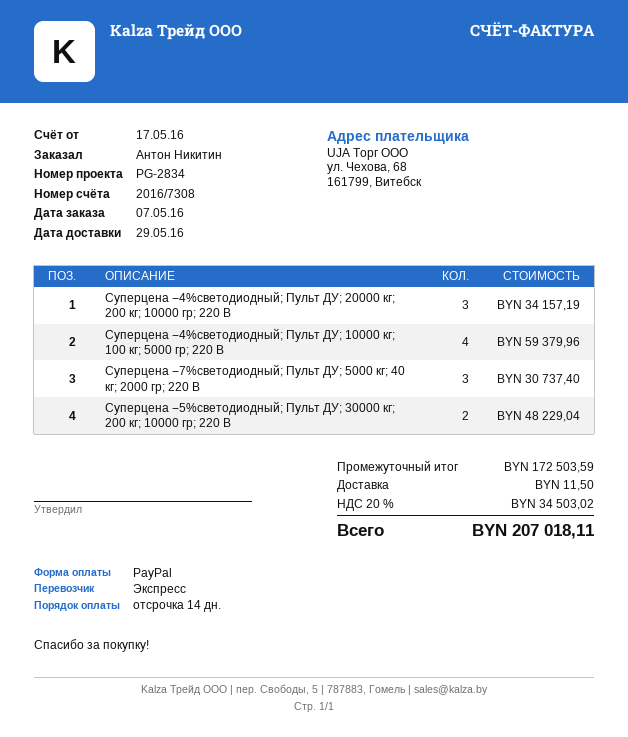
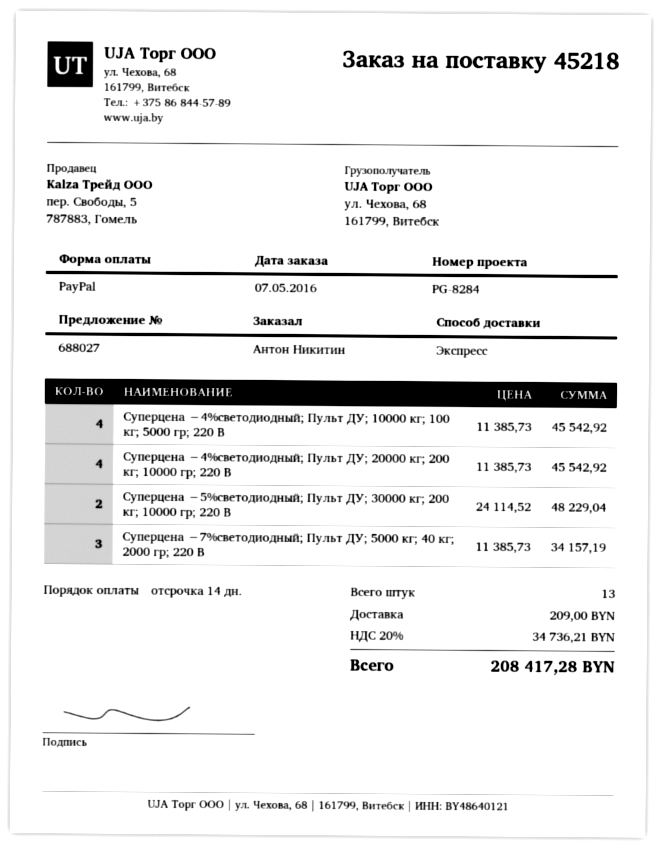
reference: PG-2834 -> PG-8284
Суперцена −4%светодиодный; Пульт ДУ; 20000 кг; 200 кг; 10000 гр; 220 В: 3 for 34157.19 -> 4 for 45542.92
Суперцена −4%светодиодный; Пульт ДУ; 10000 кг; 100 кг; 5000 гр; 220 В: 4 for 59379.96 -> 4 for 45542.92
Суперцена −7%светодиодный; Пульт ДУ; 5000 кг; 40 кг; 2000 гр; 220 В: 3 for 30737.40 -> 3 for 34157.19
shipping: 11.50 -> 209.00
tax: 20% = 34503.02 -> 20% = 34736.21
total: 207018.11 -> 208417.28

